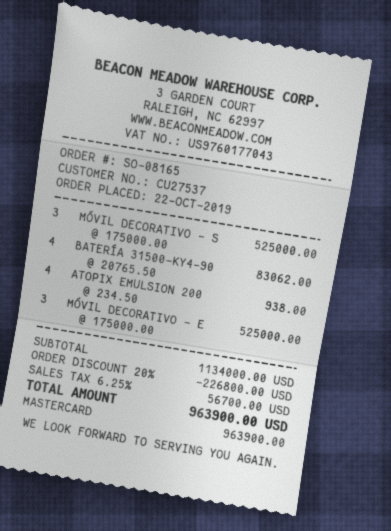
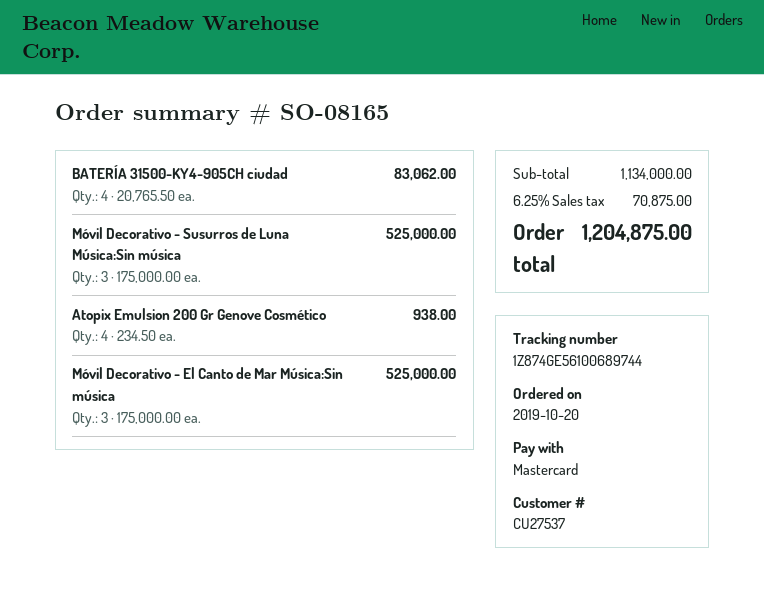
order date: 2019-10-22 -> 2019-10-20
discount: 20% = 226800.00 -> none
tax: 6.25% = 56700.00 -> 6.25% = 70875.00
total: 963900.00 -> 1204875.00

